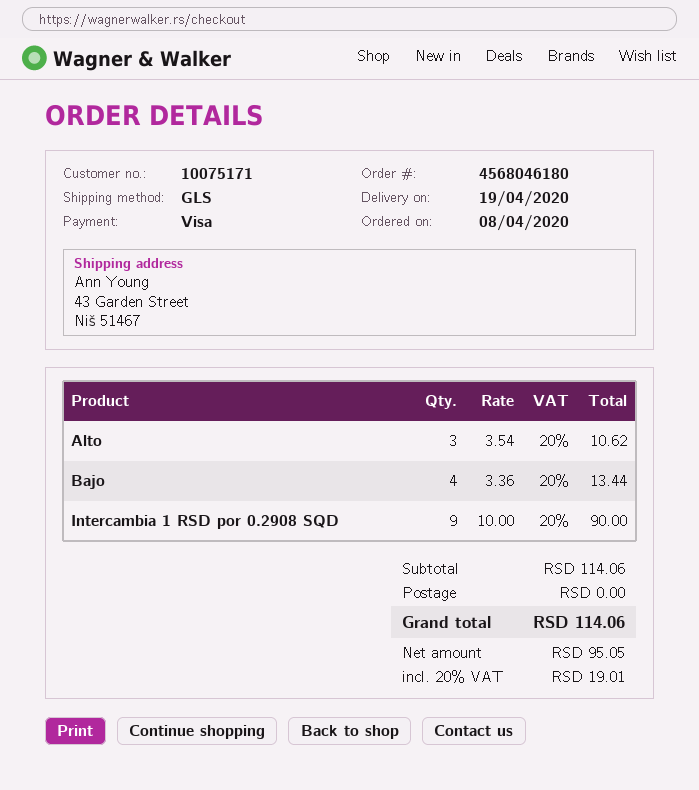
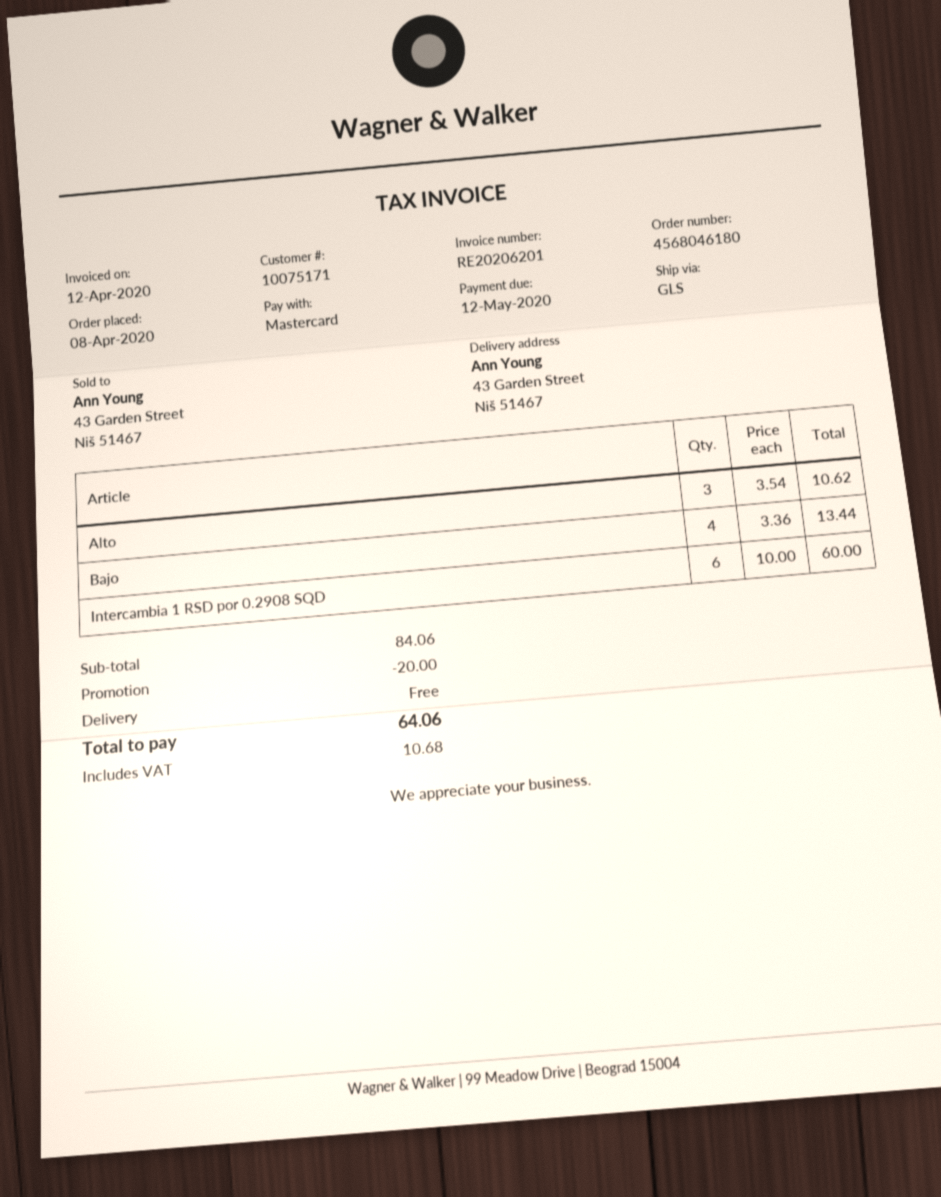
payment method: Visa -> Mastercard
Intercambia 1 RSD por 0.2908 SQD: 9 x 10.00 = 90.00 -> 6 x 10.00 = 60.00
subtotal: 114.06 -> 84.06
discount: none -> 20.00
tax: 19.01 -> 10.68
total: 114.06 -> 64.06

